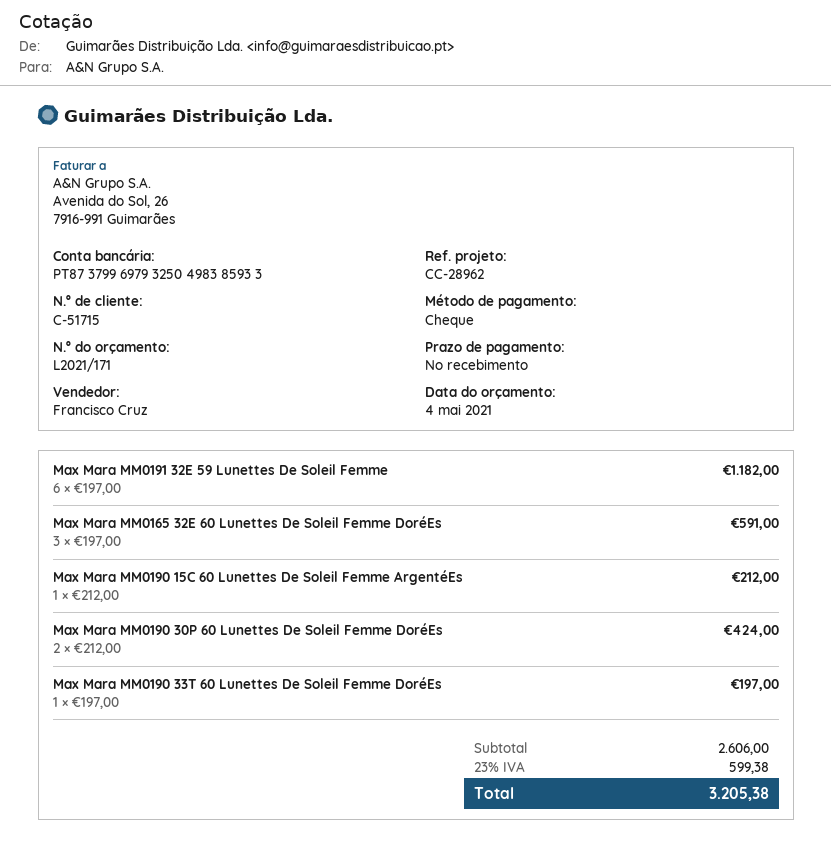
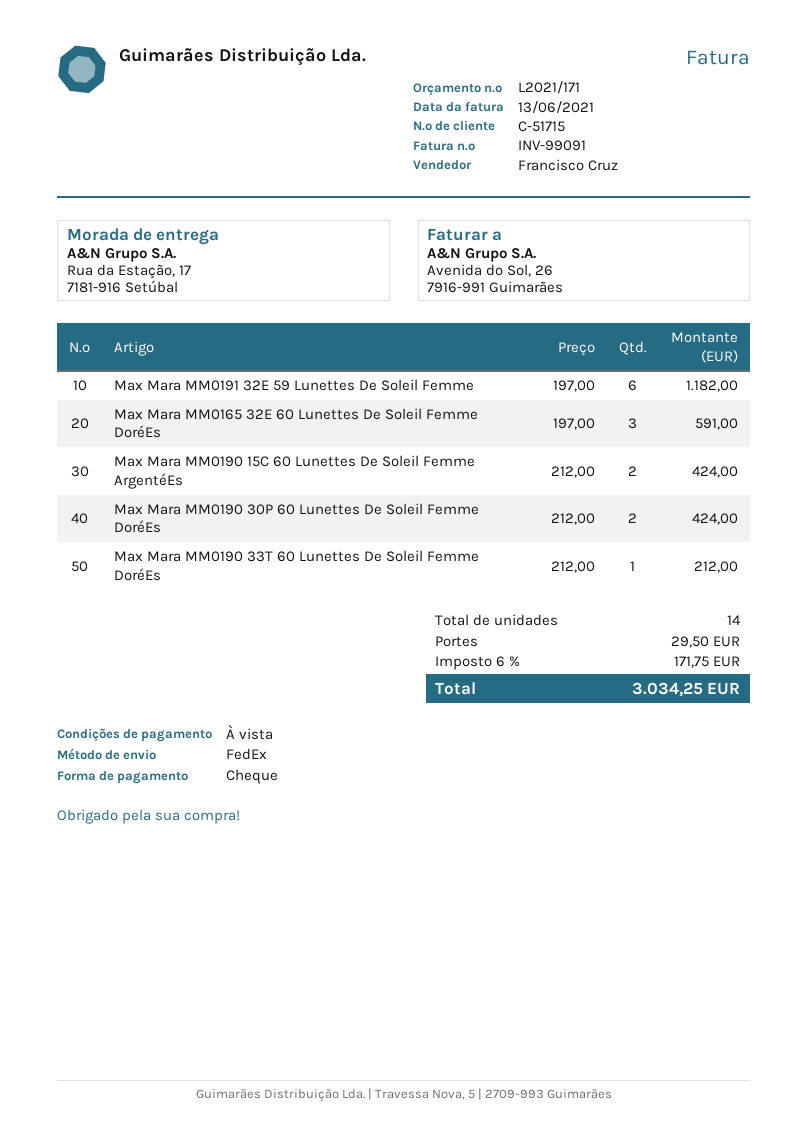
Max Mara MM0190 15C 60 Lunettes De Soleil Femme ArgentéEs: 1 x 212.00 = 212.00 -> 2 x 212.00 = 424.00
Max Mara MM0190 33T 60 Lunettes De Soleil Femme DoréEs: 1 x 197.00 = 197.00 -> 1 x 212.00 = 212.00
shipping: none -> 29.50
tax: 23% = 599.38 -> 6% = 171.75
total: 3205.38 -> 3034.25

